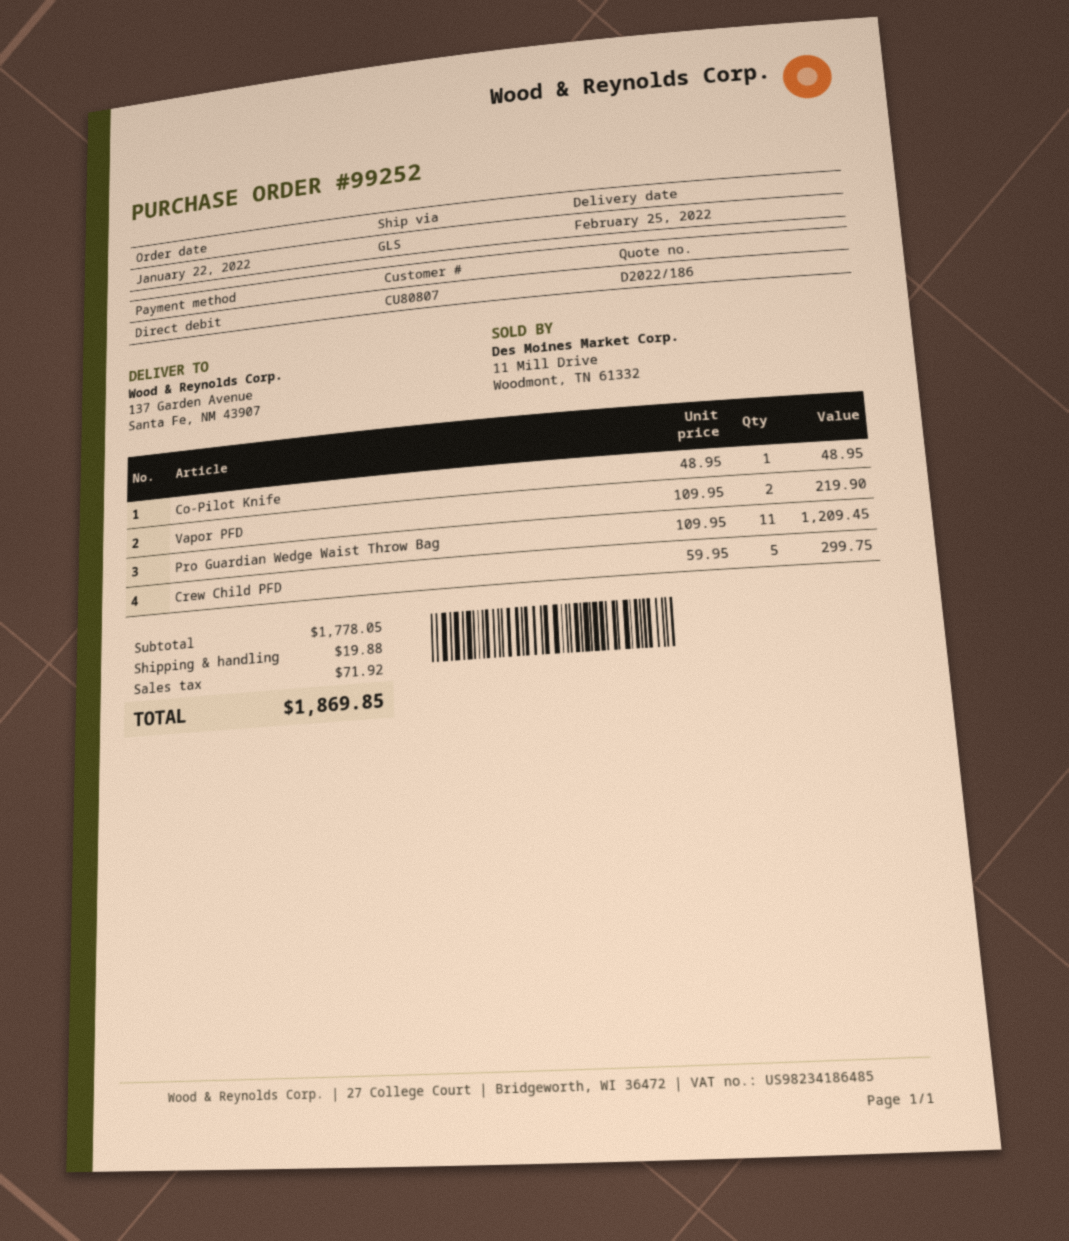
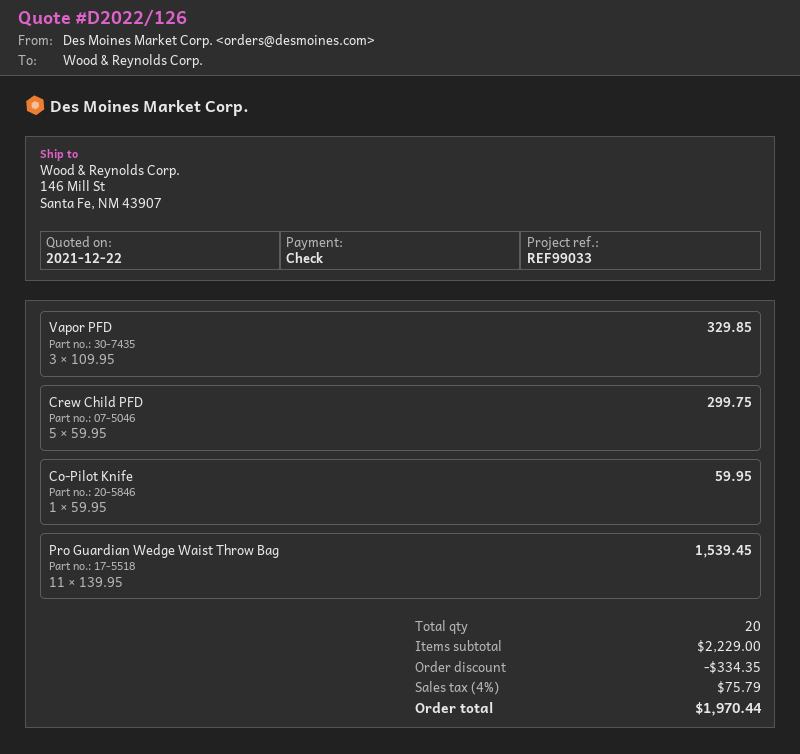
quote number: D2022/186 -> D2022/126
payment method: direct debit -> cheque
ship to: 137 Garden Avenue, Santa Fe, NM 43907 -> 146 Mill St, Santa Fe, NM 43907
Co-Pilot Knife: 1 x 48.95 = 48.95 -> 1 x 59.95 = 59.95
Vapor PFD: 2 x 109.95 = 219.90 -> 3 x 109.95 = 329.85
Pro Guardian Wedge Waist Throw Bag: 11 x 109.95 = 1209.45 -> 11 x 139.95 = 1539.45
subtotal: 1778.05 -> 2229.00
discount: none -> 334.35
shipping: 19.88 -> none
tax: 71.92 -> 75.79
total: 1869.85 -> 1970.44

